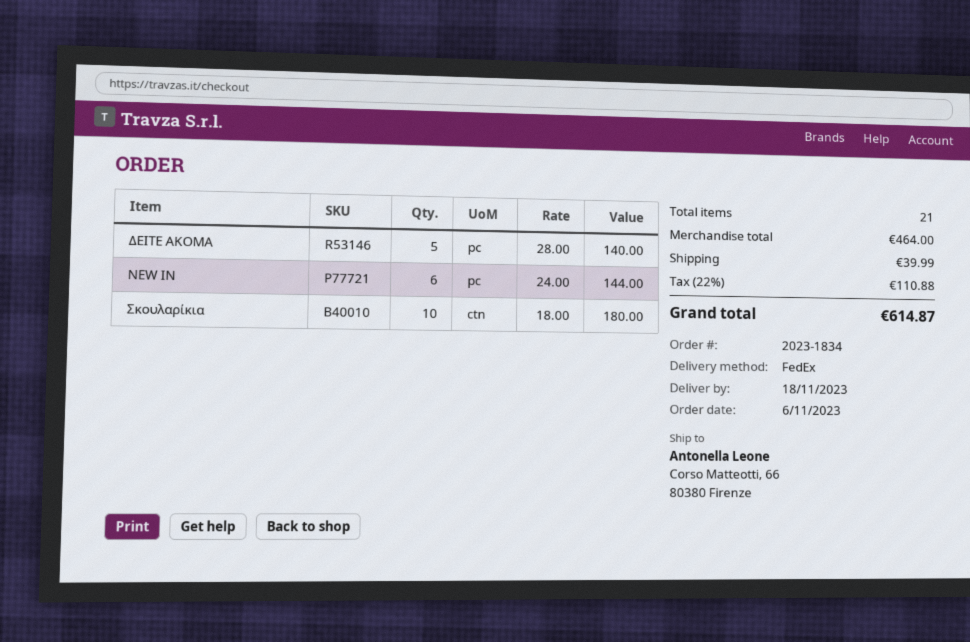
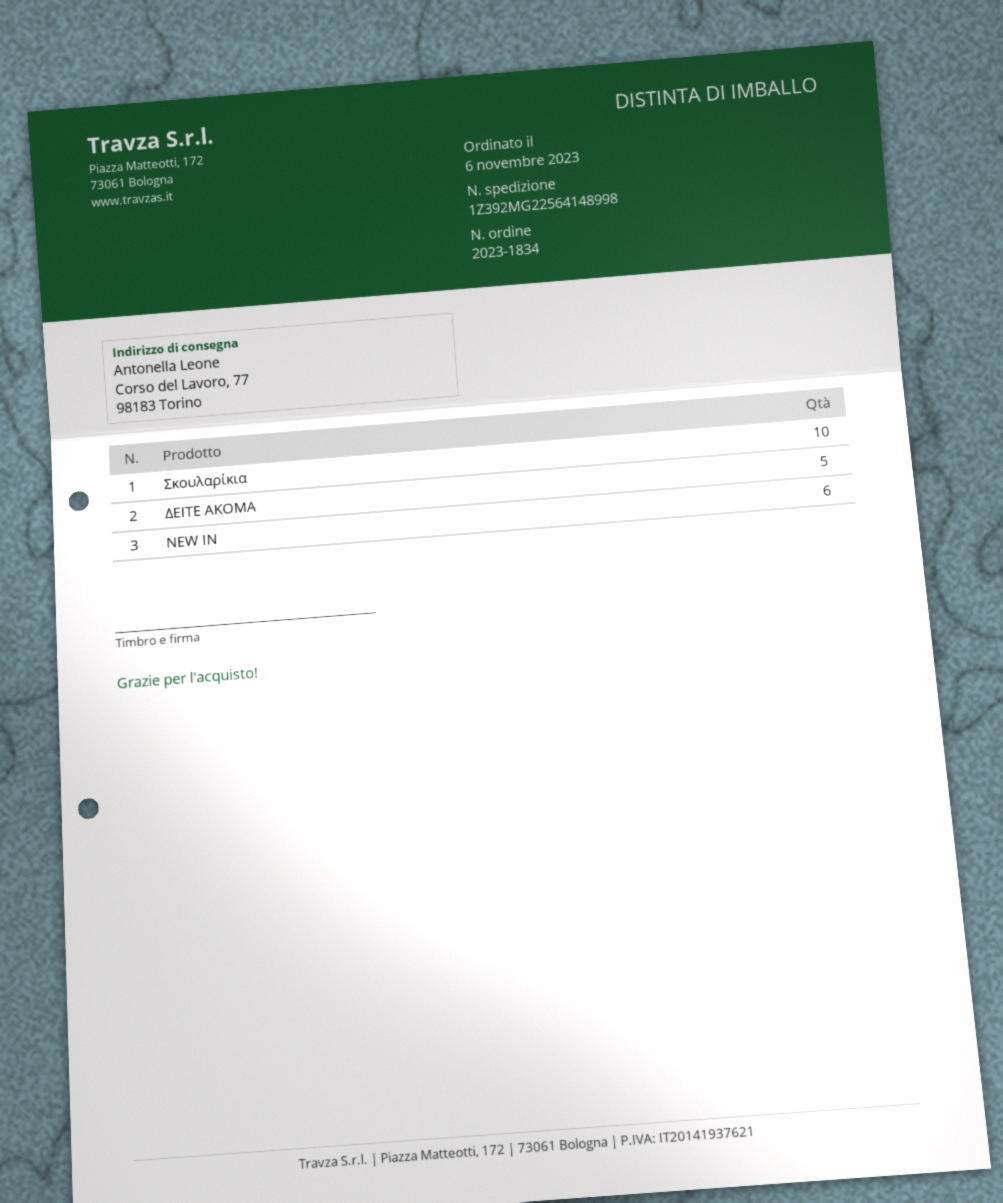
ship to: Corso Matteotti, 66, 80380 Firenze -> Corso del Lavoro, 77, 98183 Torino

